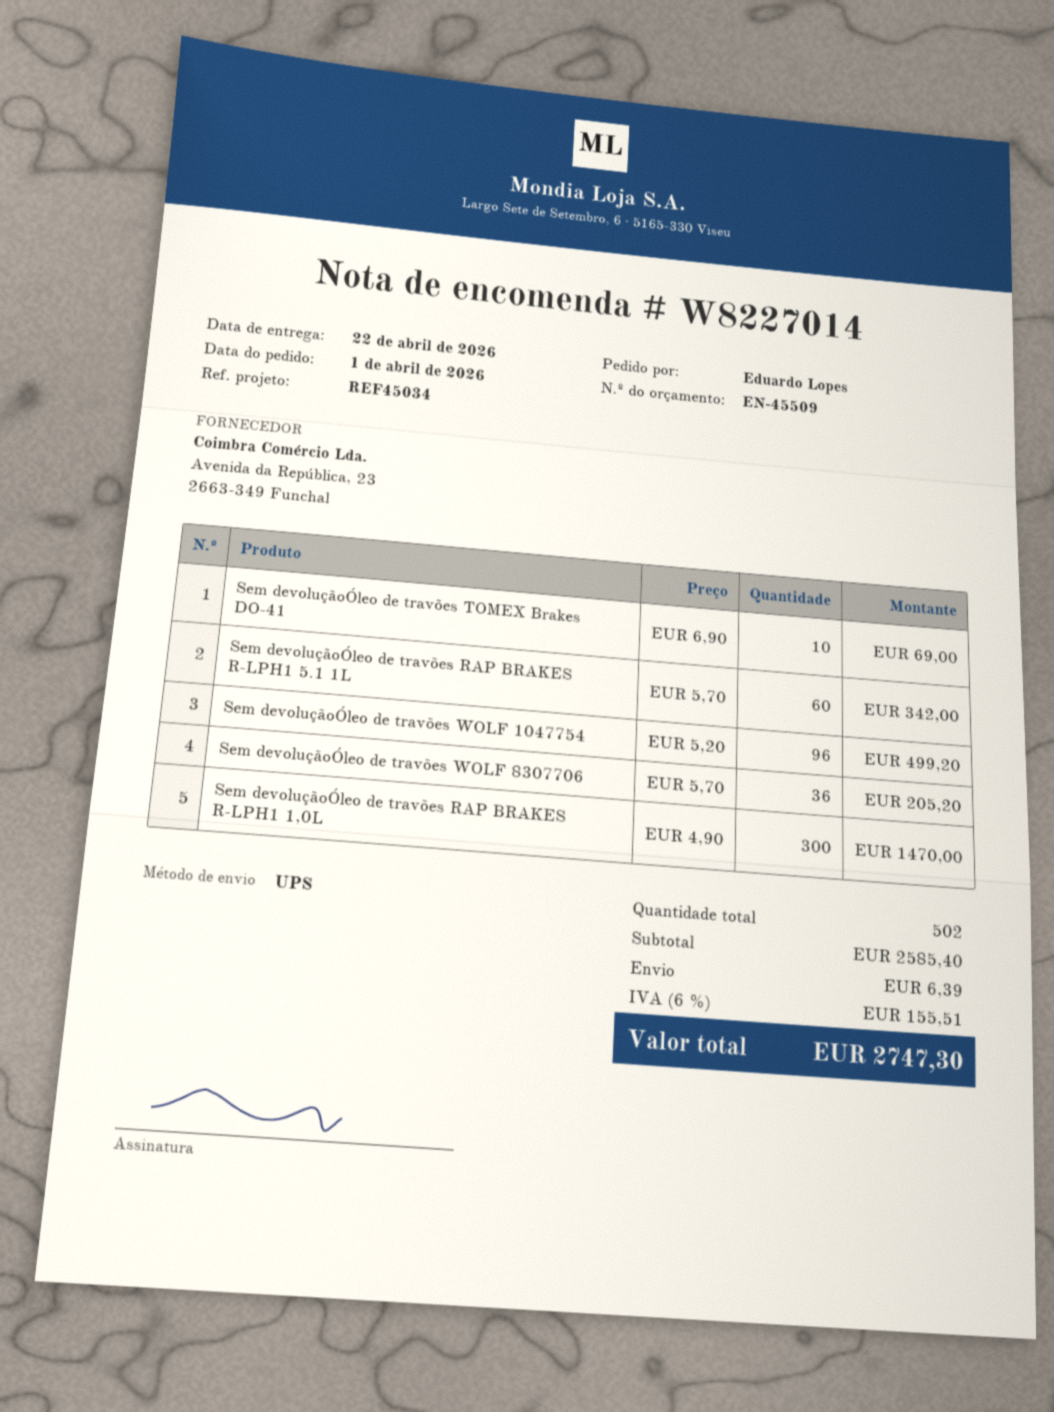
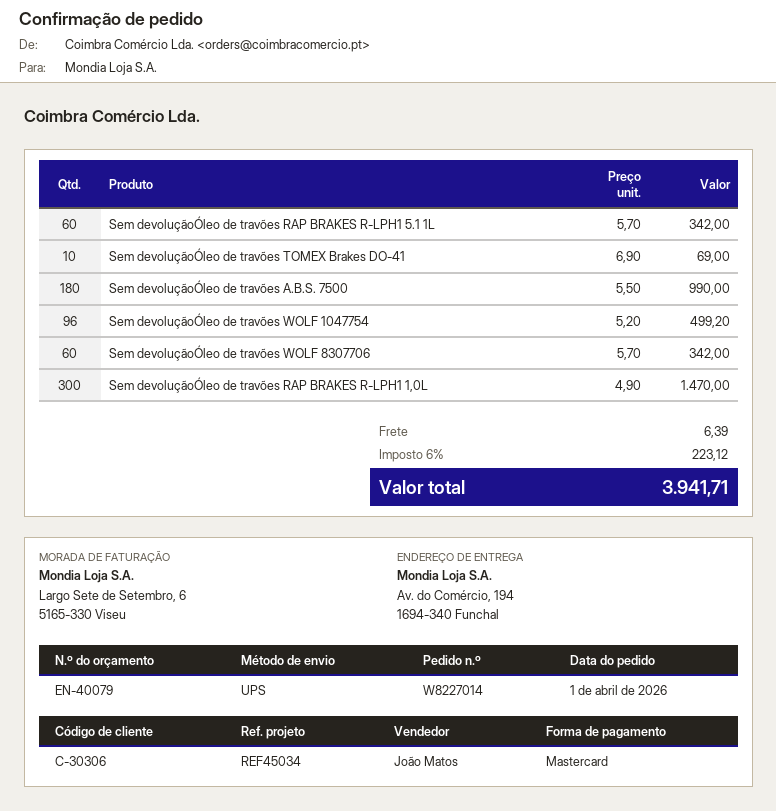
quote number: EN-45509 -> EN-40079
Sem devoluçãoÓleo de travões WOLF 8307706: 36 x 5.70 = 205.20 -> 60 x 5.70 = 342.00
Sem devoluçãoÓleo de travões A.B.S. 7500: none -> 180 x 5.50 = 990.00
tax: 6% = 155.51 -> 6% = 223.12
total: 2747.30 -> 3941.71

